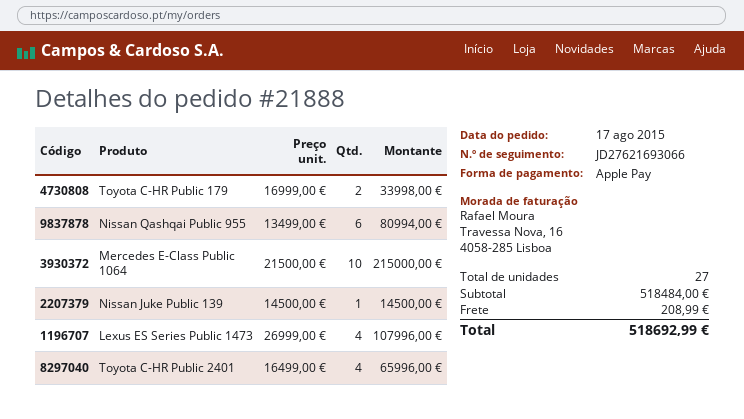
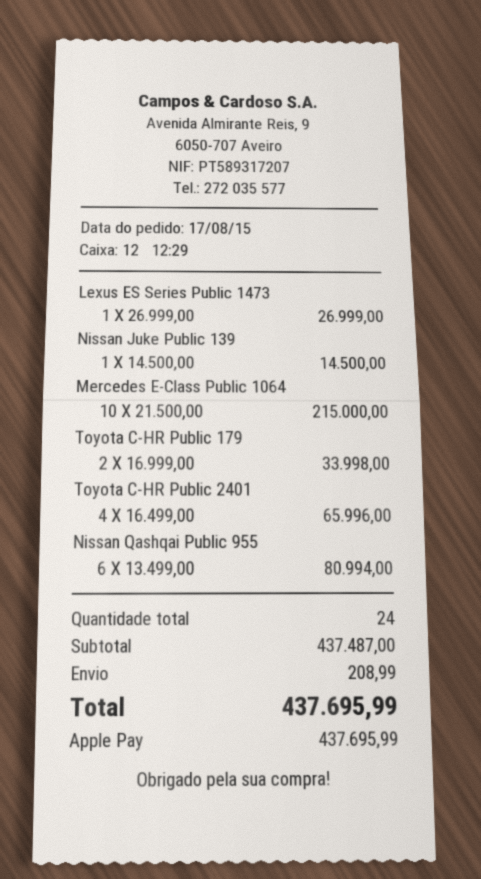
Lexus ES Series Public 1473: 4 x 26999.00 = 107996.00 -> 1 x 26999.00 = 26999.00
total quantity: 27 -> 24
subtotal: 518484.00 -> 437487.00
total: 518692.99 -> 437695.99

